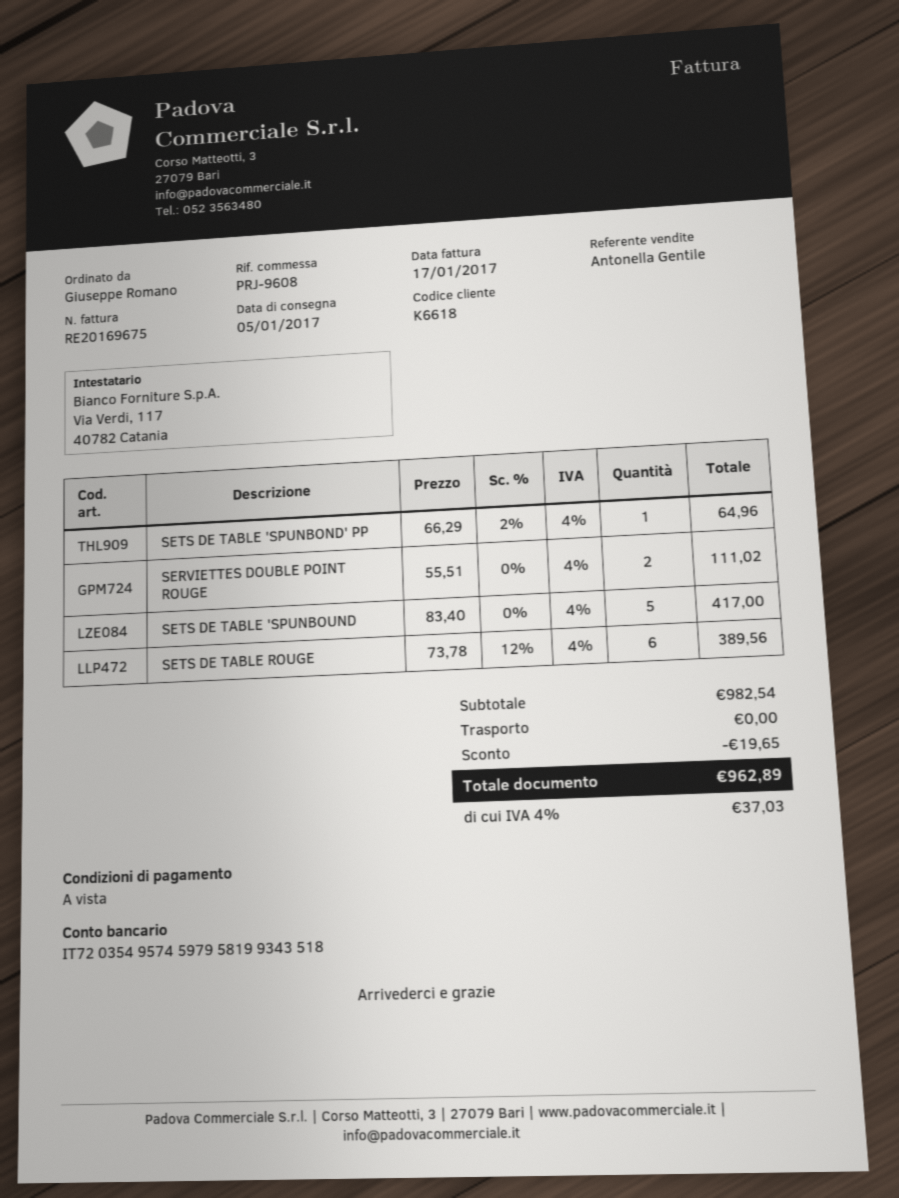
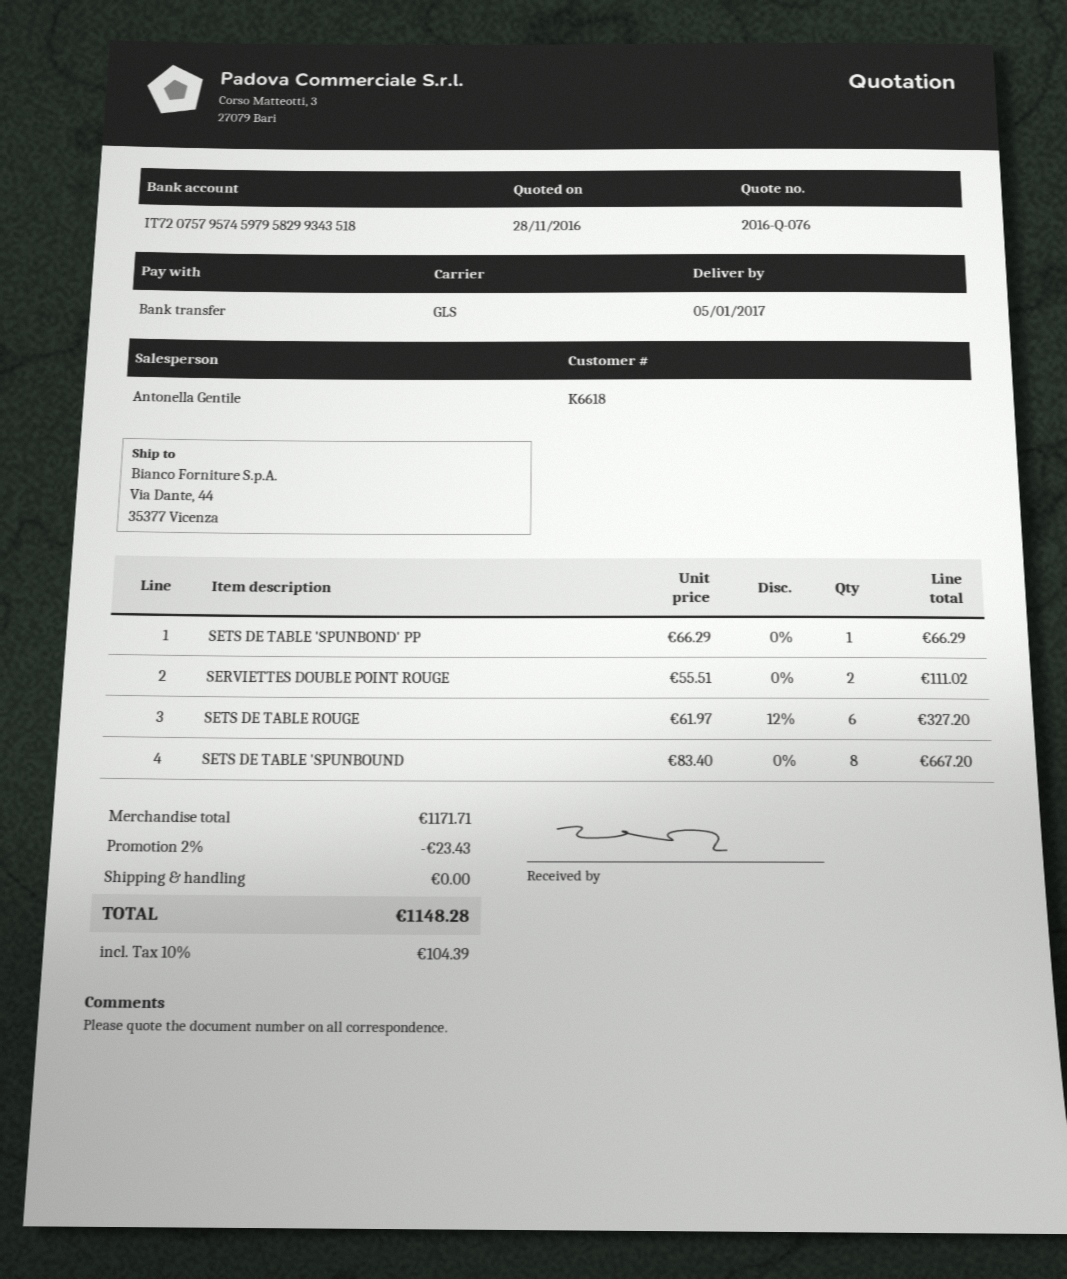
bank account: IT7203549574597958199343518 -> IT7207579574597958299343518
SETS DE TABLE 'SPUNBOND' PP: 1 x 66.29 - 2% = 64.96 -> 1 x 66.29 = 66.29
SETS DE TABLE 'SPUNBOUND: 5 x 83.40 = 417.00 -> 8 x 83.40 = 667.20
SETS DE TABLE ROUGE: 6 x 73.78 - 12% = 389.56 -> 6 x 61.97 - 12% = 327.20
subtotal: 982.54 -> 1171.71
discount: 19.65 -> 23.43
tax: 4% = 37.03 -> 10% = 104.39
total: 962.89 -> 1148.28

